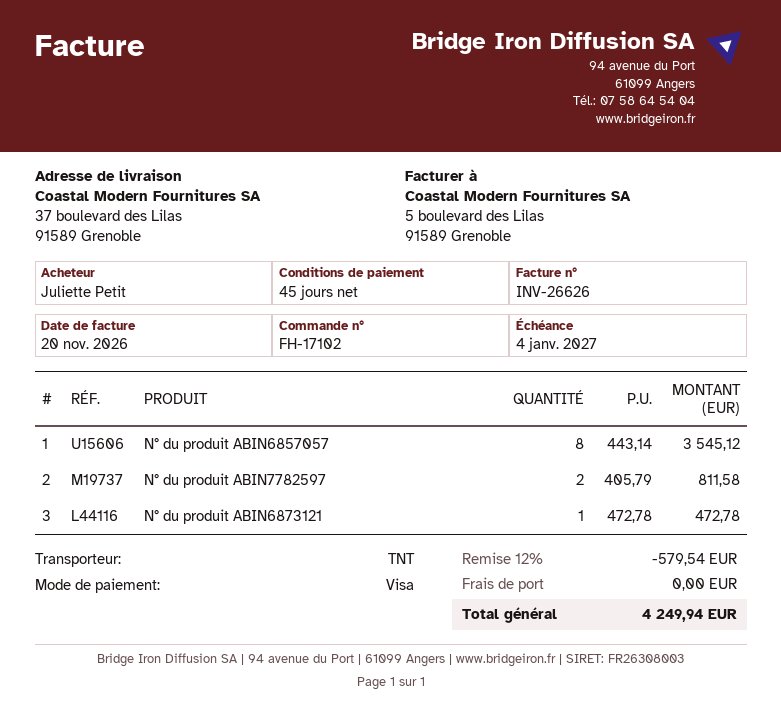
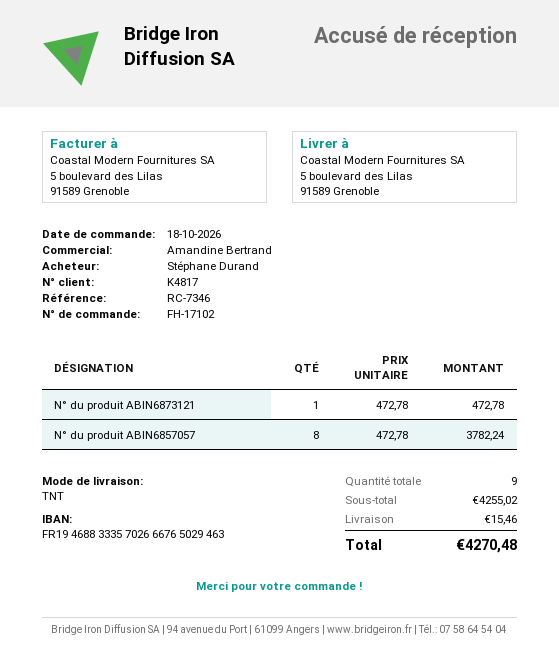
ordered by: Juliette Petit -> Stéphane Durand
ship to: 37 boulevard des Lilas, 91589 Grenoble -> 5 boulevard des Lilas, 91589 Grenoble
N° du produit ABIN6857057: 8 x 443.14 = 3545.12 -> 8 x 472.78 = 3782.24
N° du produit ABIN7782597: 2 x 405.79 = 811.58 -> none
discount: 12% = 579.54 -> none
shipping: 0.00 -> 15.46
total: 4249.94 -> 4270.48

